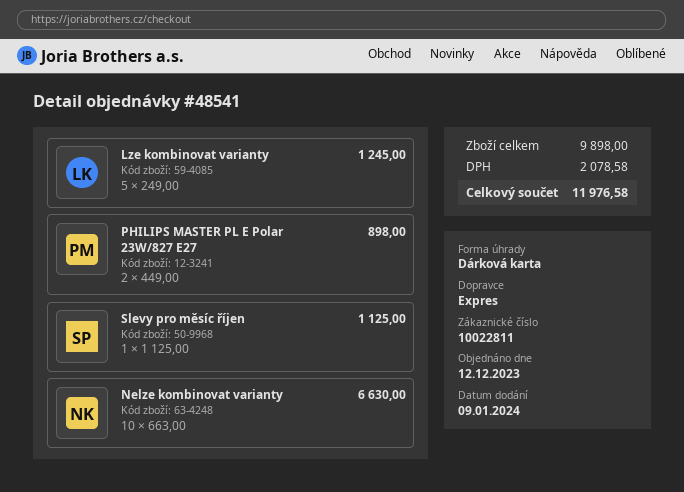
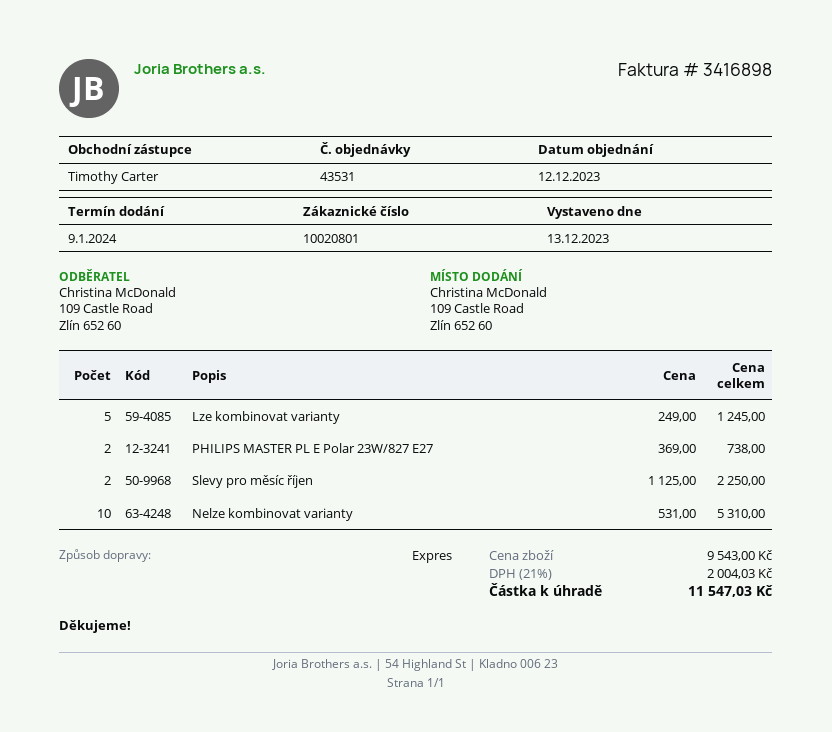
order number: 48541 -> 43531
customer number: 10022811 -> 10020801
PHILIPS MASTER PL E Polar 23W/827 E27: 2 x 449.00 = 898.00 -> 2 x 369.00 = 738.00
Slevy pro měsíc říjen: 1 x 1125.00 = 1125.00 -> 2 x 1125.00 = 2250.00
Nelze kombinovat varianty: 10 x 663.00 = 6630.00 -> 10 x 531.00 = 5310.00
subtotal: 9898.00 -> 9543.00
tax: 2078.58 -> 2004.03
total: 11976.58 -> 11547.03

